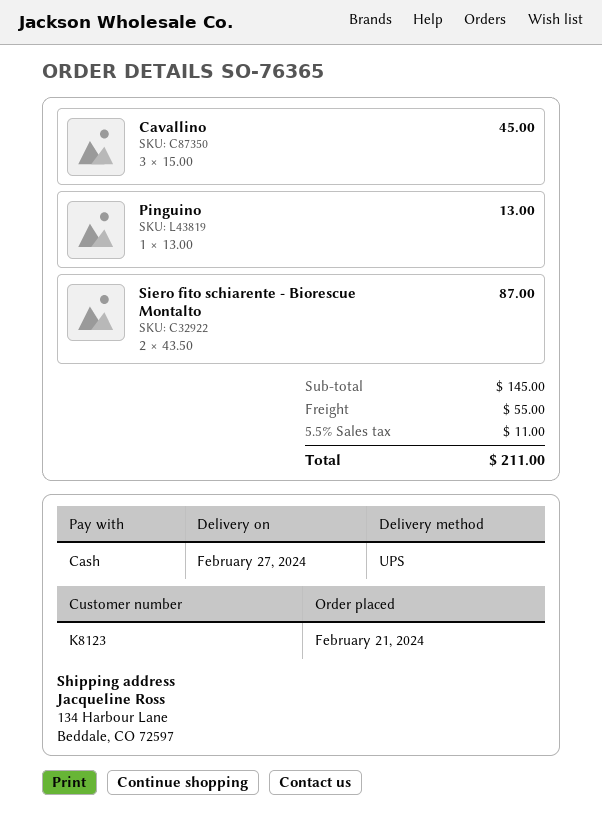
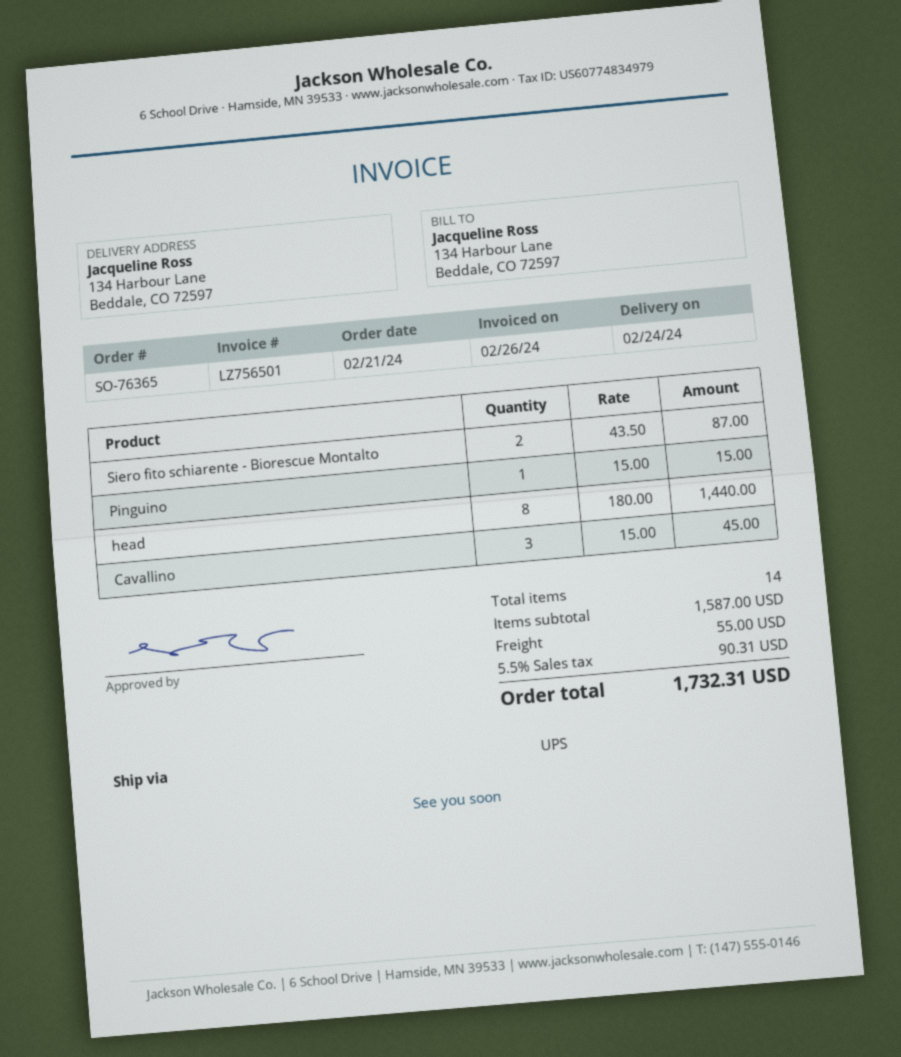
delivery date: 2024-02-27 -> 2024-02-24
Pinguino: 1 x 13.00 = 13.00 -> 1 x 15.00 = 15.00
head: none -> 8 x 180.00 = 1440.00
subtotal: 145.00 -> 1587.00
tax: 5.5% = 11.00 -> 5.5% = 90.31
total: 211.00 -> 1732.31

